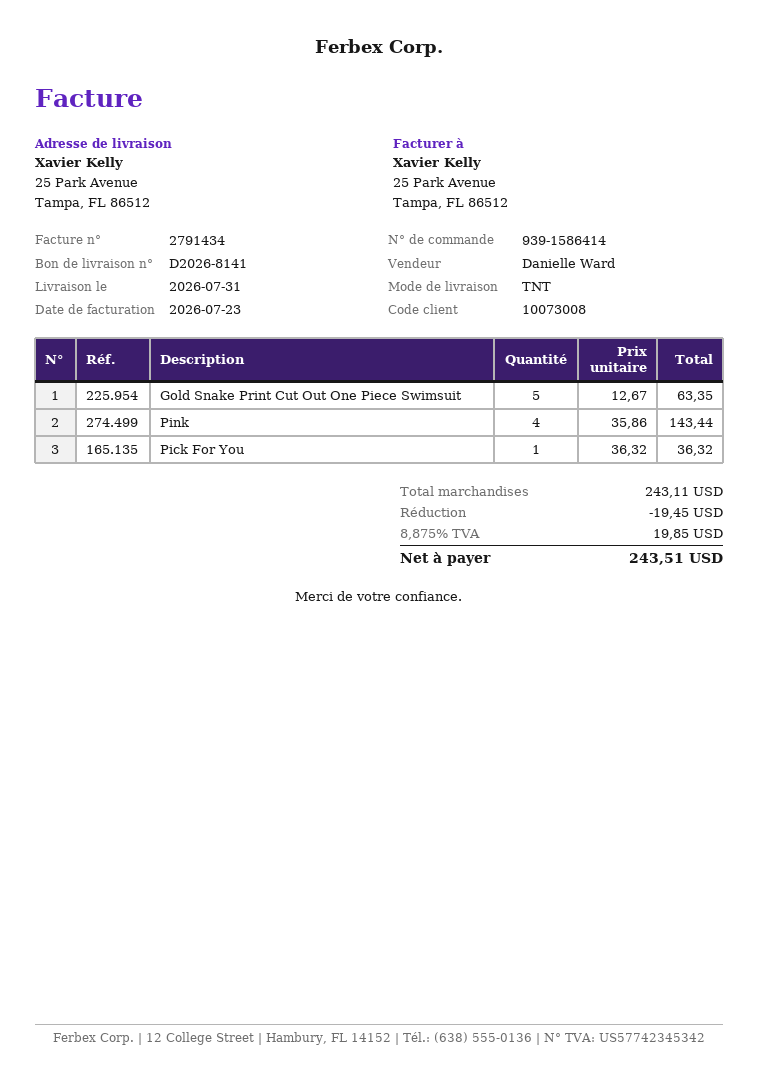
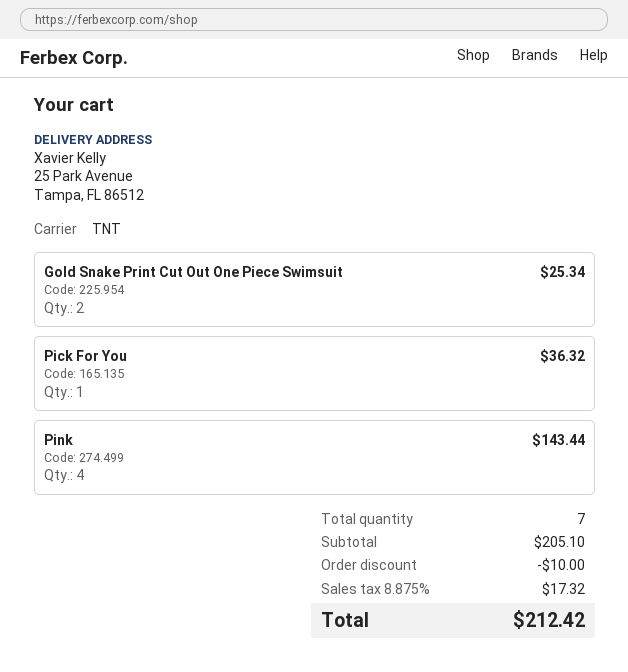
Gold Snake Print Cut Out One Piece Swimsuit: 5 for 63.35 -> 2 for 25.34
subtotal: 243.11 -> 205.10
discount: 19.45 -> 10.00
tax: 8.875% = 19.85 -> 8.875% = 17.32
total: 243.51 -> 212.42

